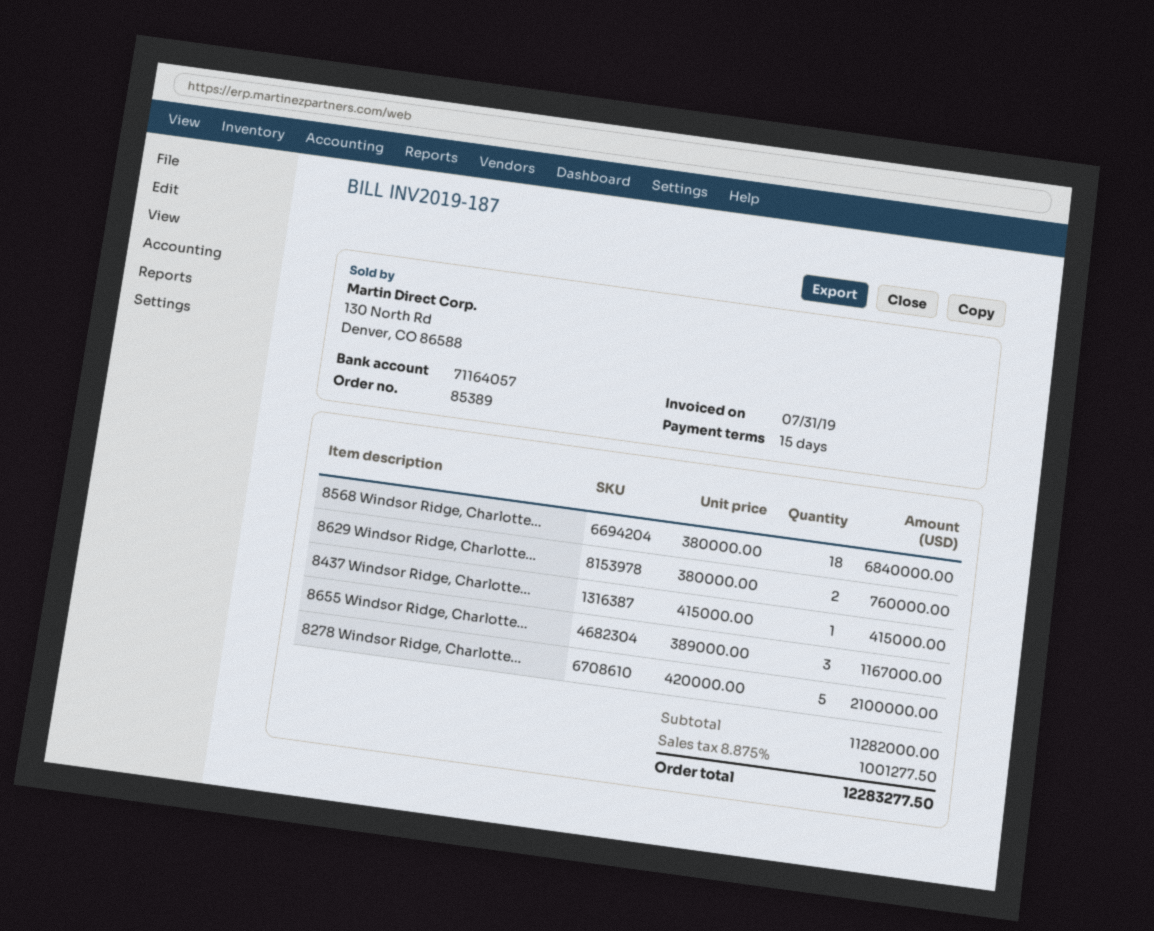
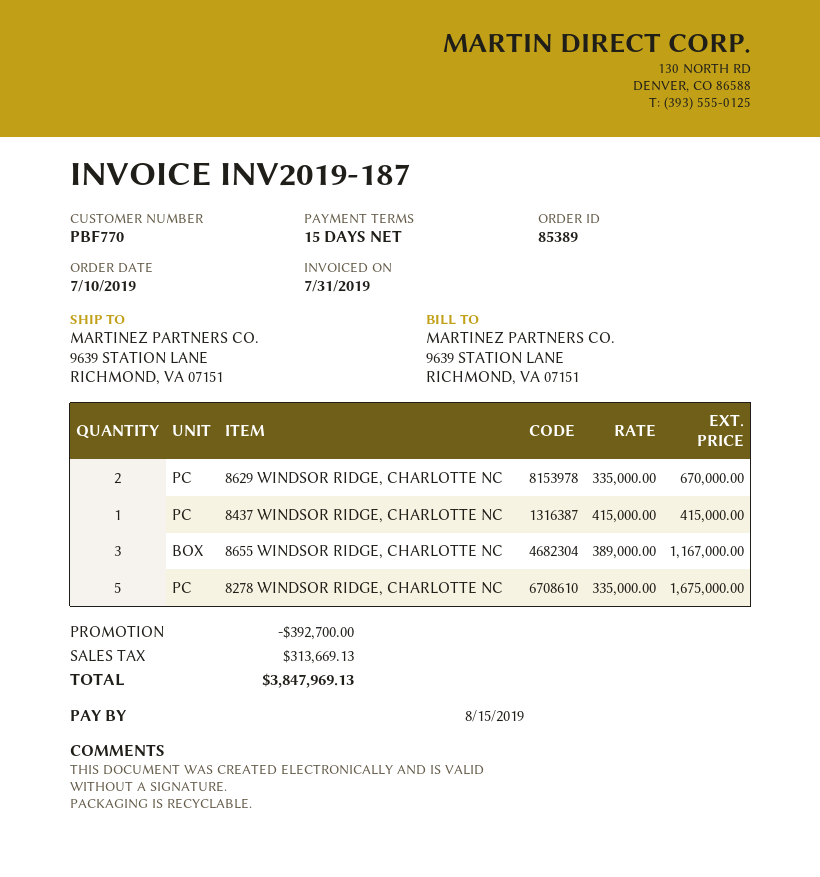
8568 Windsor Ridge, Charlotte...: 18 x 380000.00 = 6840000.00 -> none
8629 Windsor Ridge, Charlotte...: 2 x 380000.00 = 760000.00 -> 2 x 335000.00 = 670000.00
8278 Windsor Ridge, Charlotte...: 5 x 420000.00 = 2100000.00 -> 5 x 335000.00 = 1675000.00
discount: none -> 392700.00
tax: 1001277.50 -> 313669.13
total: 12283277.50 -> 3847969.13

